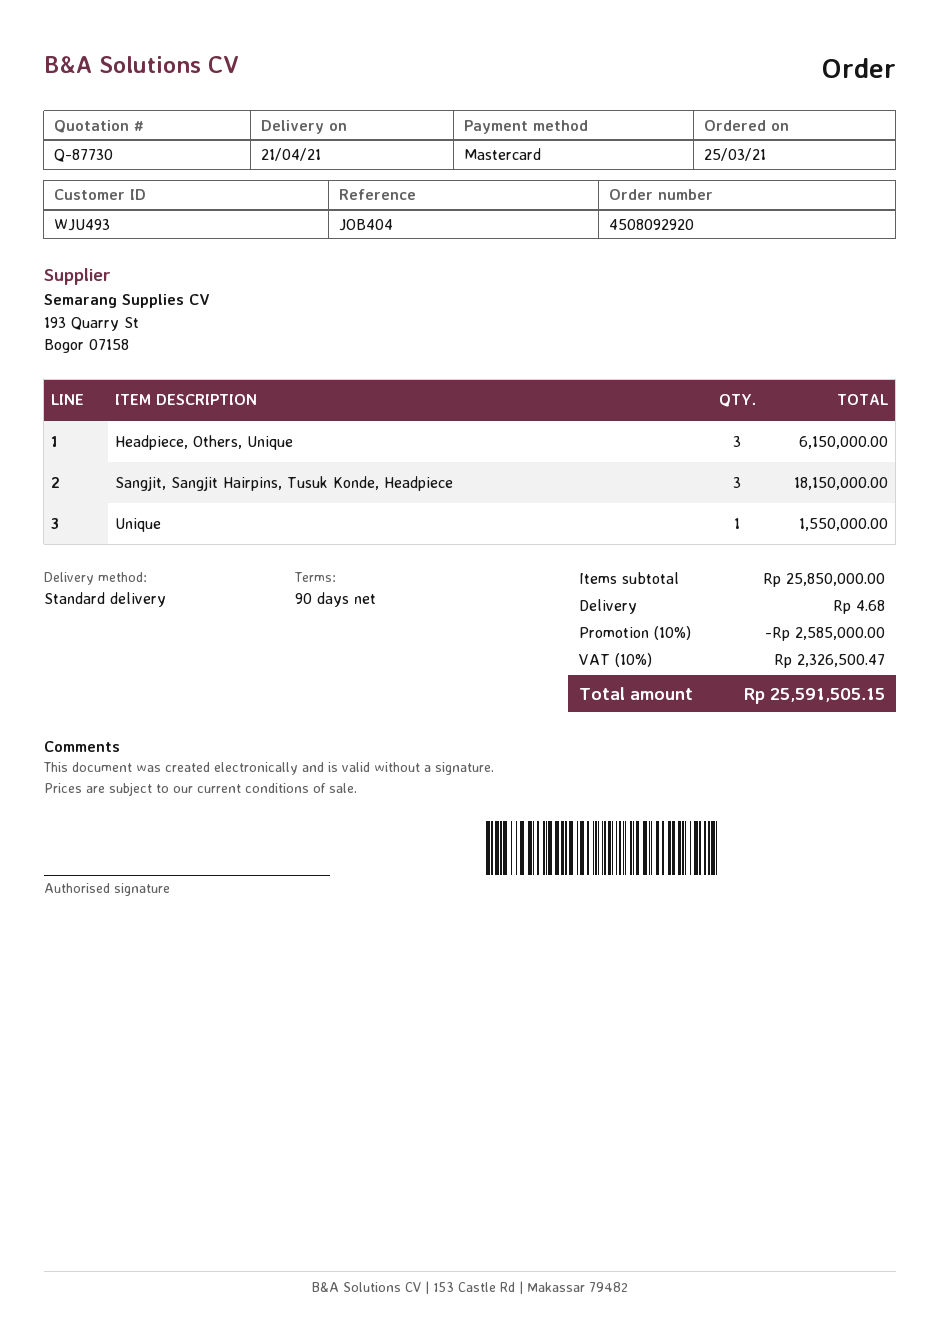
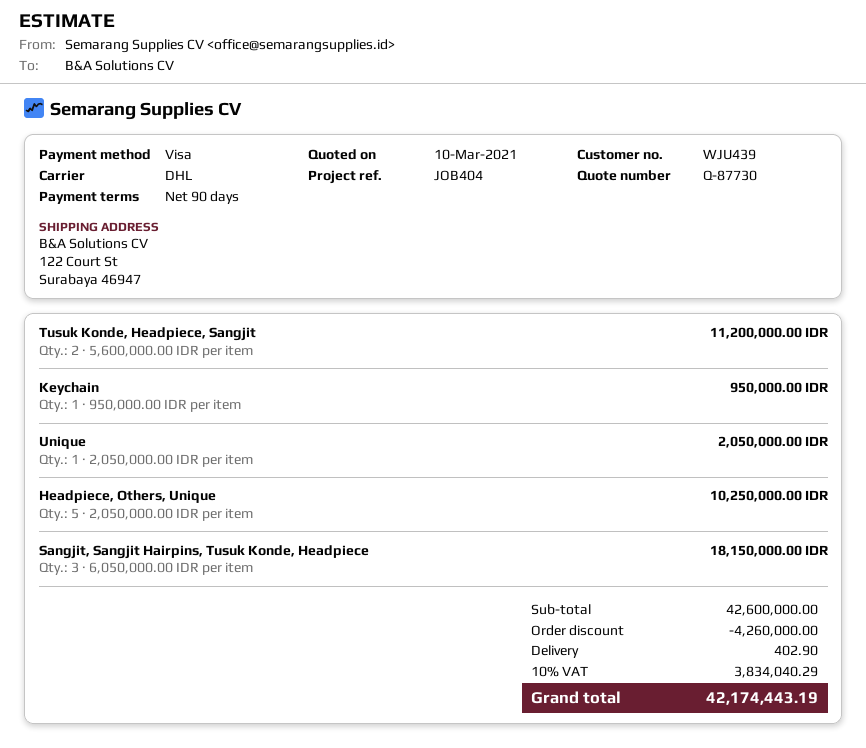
customer number: WJU493 -> WJU439
payment method: Mastercard -> Visa
shipping method: standard -> DHL
Headpiece, Others, Unique: 3 for 6150000.00 -> 5 for 10250000.00
Unique: 1 for 1550000.00 -> 1 for 2050000.00
Tusuk Konde, Headpiece, Sangjit: none -> 2 for 11200000.00
Keychain: none -> 1 for 950000.00
subtotal: 25850000.00 -> 42600000.00
discount: 2585000.00 -> 4260000.00
shipping: 4.68 -> 402.90
tax: 10% = 2326500.47 -> 10% = 3834040.29
total: 25591505.15 -> 42174443.19

